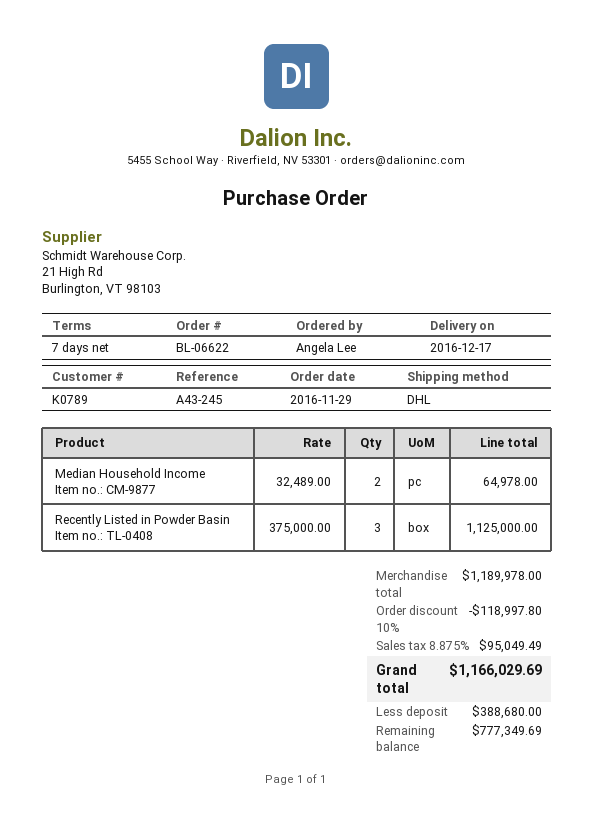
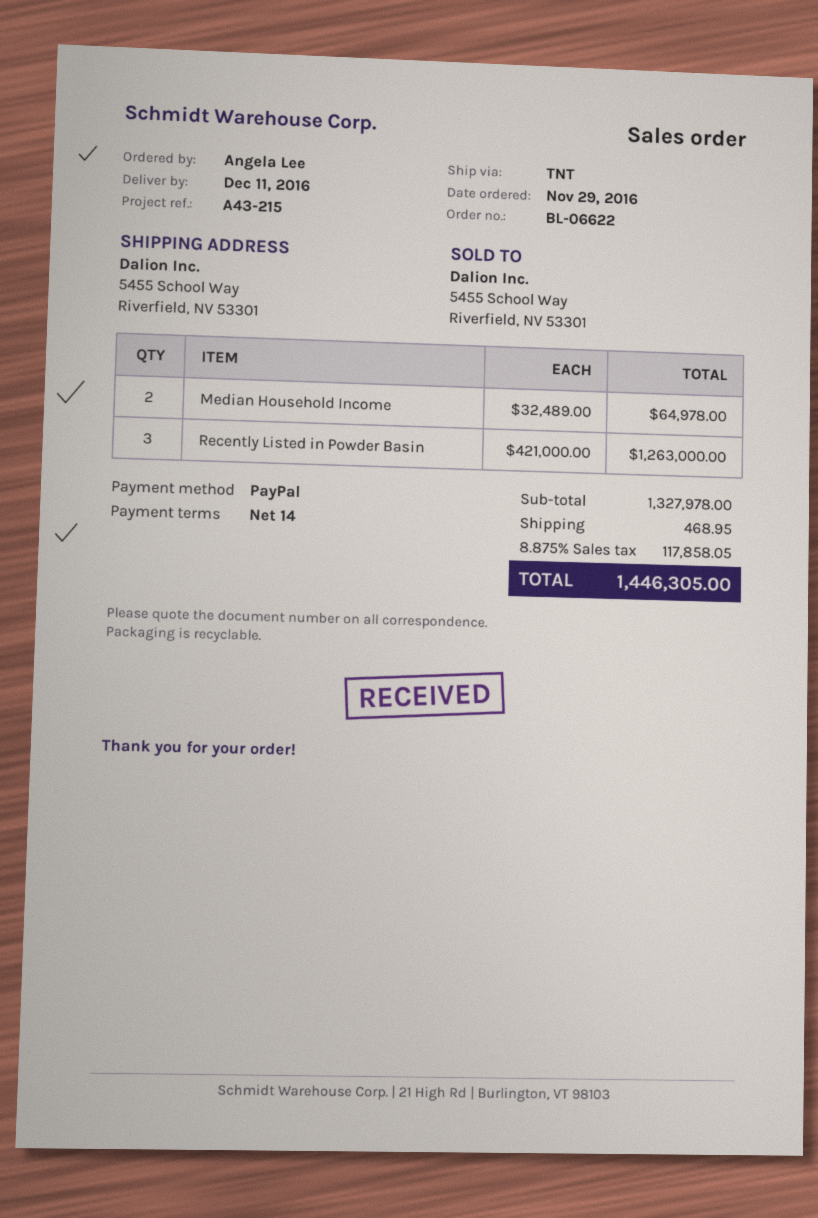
delivery date: 2016-12-17 -> 2016-12-11
payment terms: 7 days -> 14 days
reference: A43-245 -> A43-215
shipping method: DHL -> TNT
Recently Listed in Powder Basin: 3 x 375000.00 = 1125000.00 -> 3 x 421000.00 = 1263000.00
subtotal: 1189978.00 -> 1327978.00
discount: 10% = 118997.80 -> none
shipping: none -> 468.95
tax: 8.875% = 95049.49 -> 8.875% = 117858.05
total: 1166029.69 -> 1446305.00

